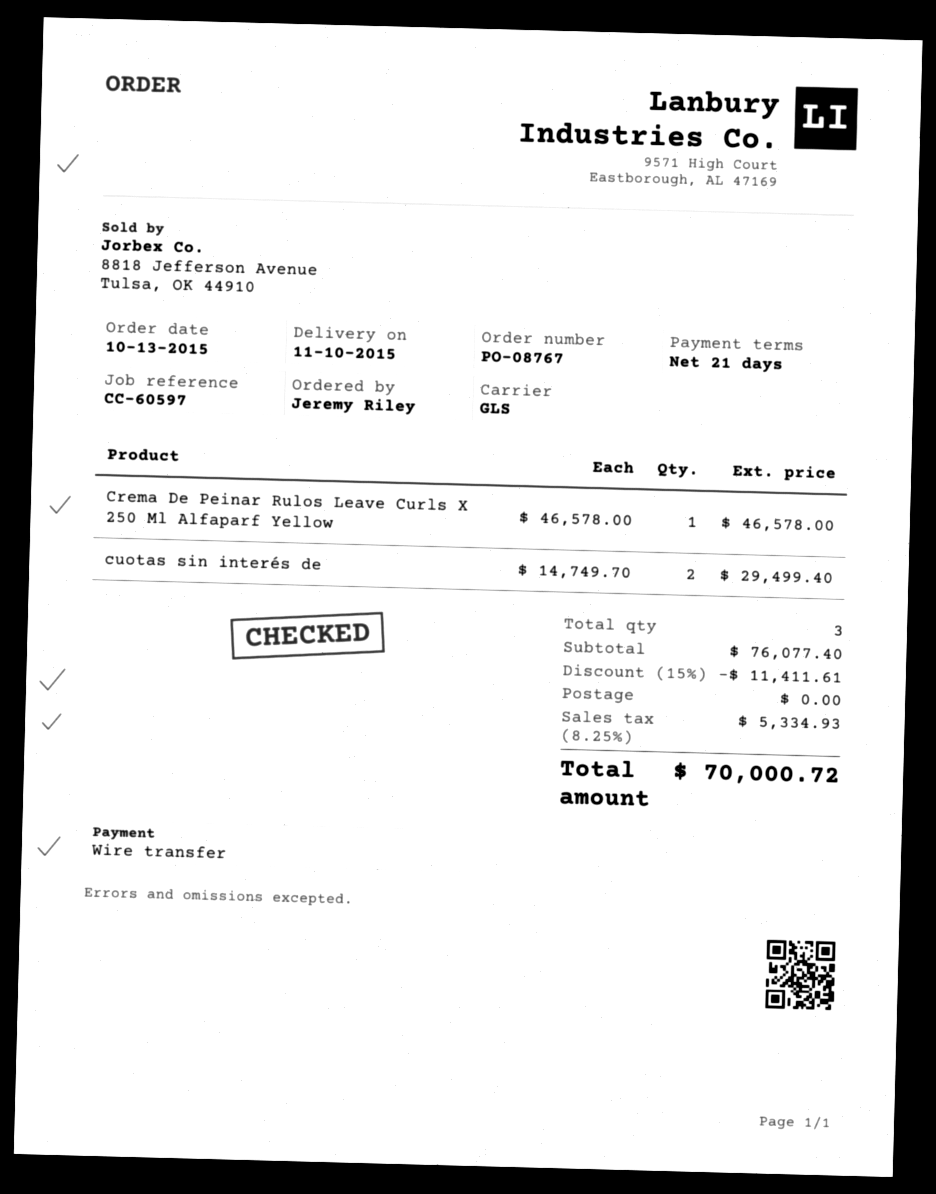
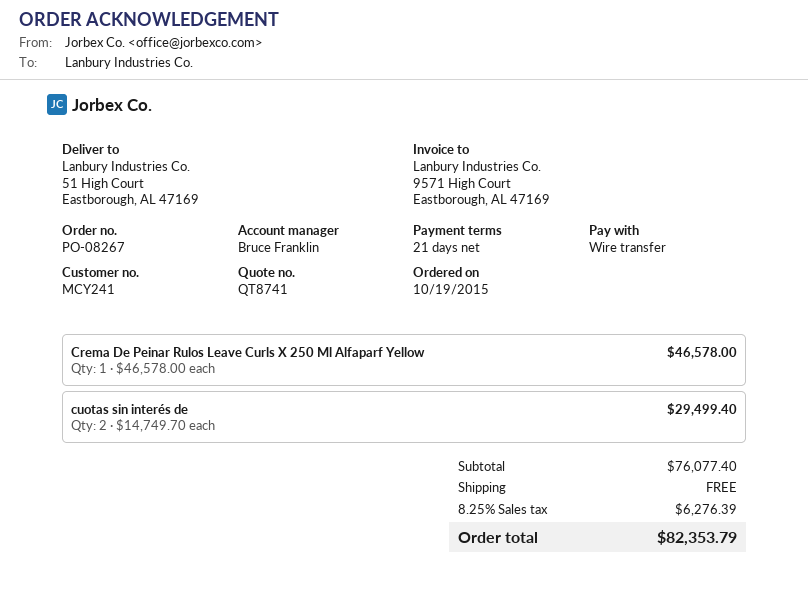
order number: PO-08767 -> PO-08267
order date: 2015-10-13 -> 2015-10-19
discount: 15% = 11411.61 -> none
tax: 8.25% = 5334.93 -> 8.25% = 6276.39
total: 70000.72 -> 82353.79

